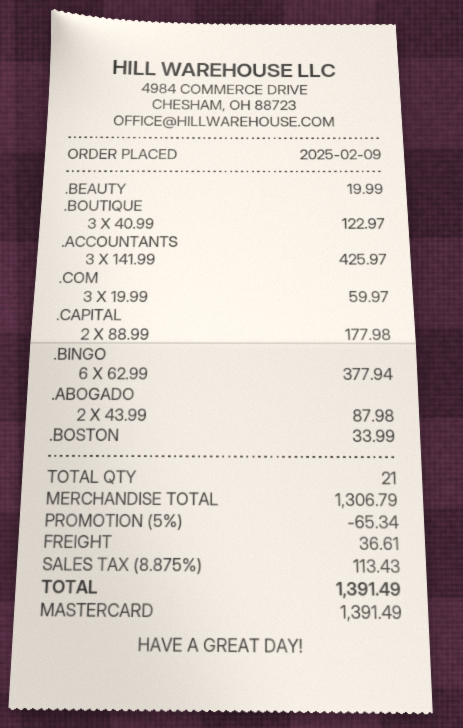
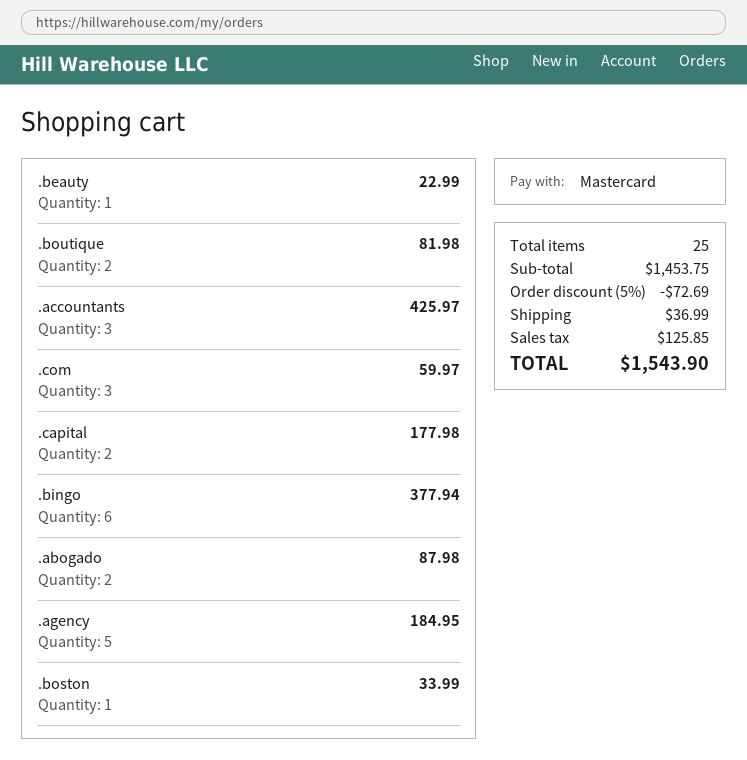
.BEAUTY: 1 for 19.99 -> 1 for 22.99
.BOUTIQUE: 3 for 122.97 -> 2 for 81.98
.agency: none -> 5 for 184.95
total quantity: 21 -> 25
subtotal: 1306.79 -> 1453.75
discount: 5% = 65.34 -> 5% = 72.69
shipping: 36.61 -> 36.99
tax: 113.43 -> 125.85
total: 1391.49 -> 1543.90

